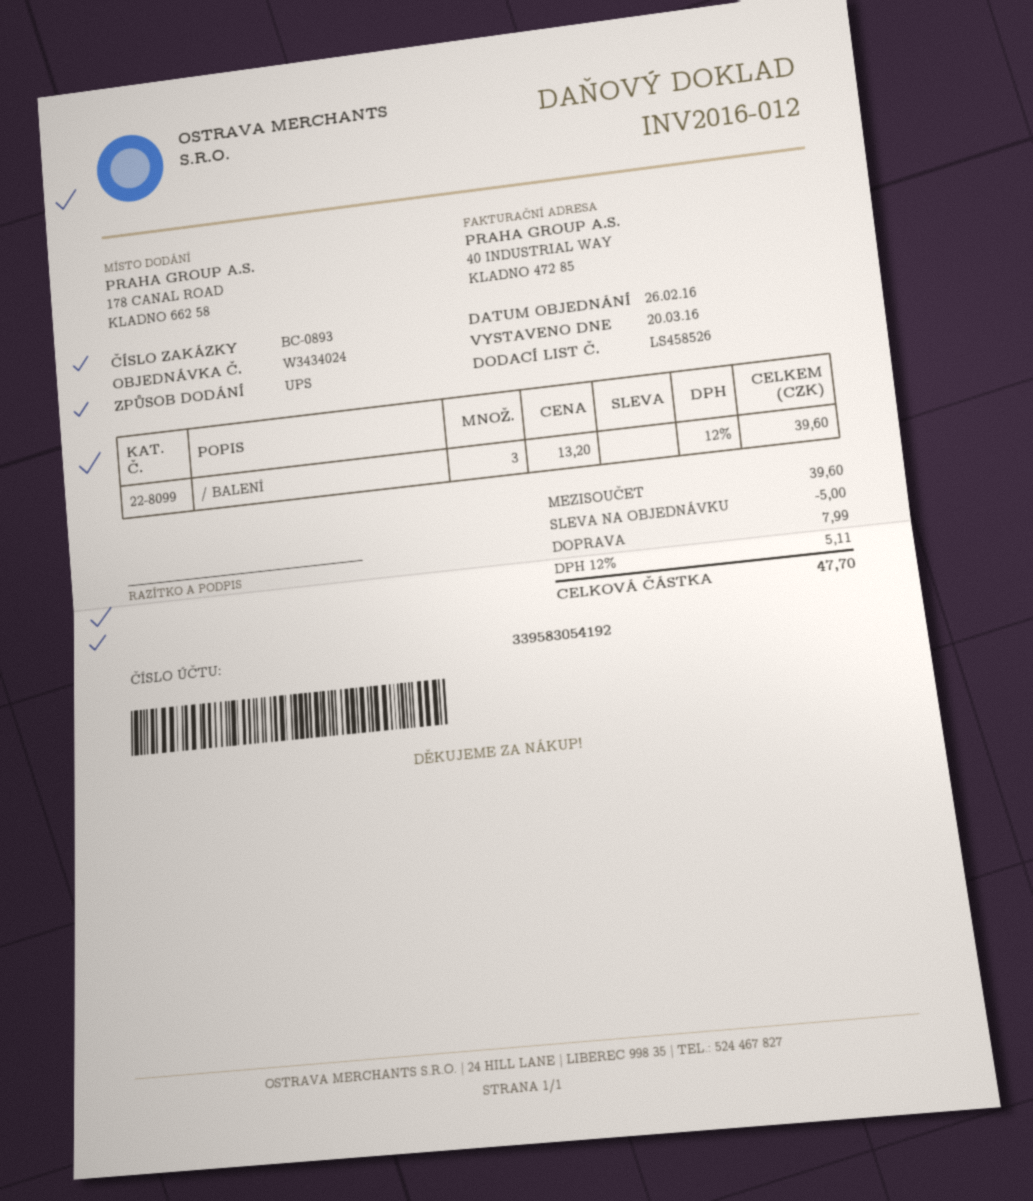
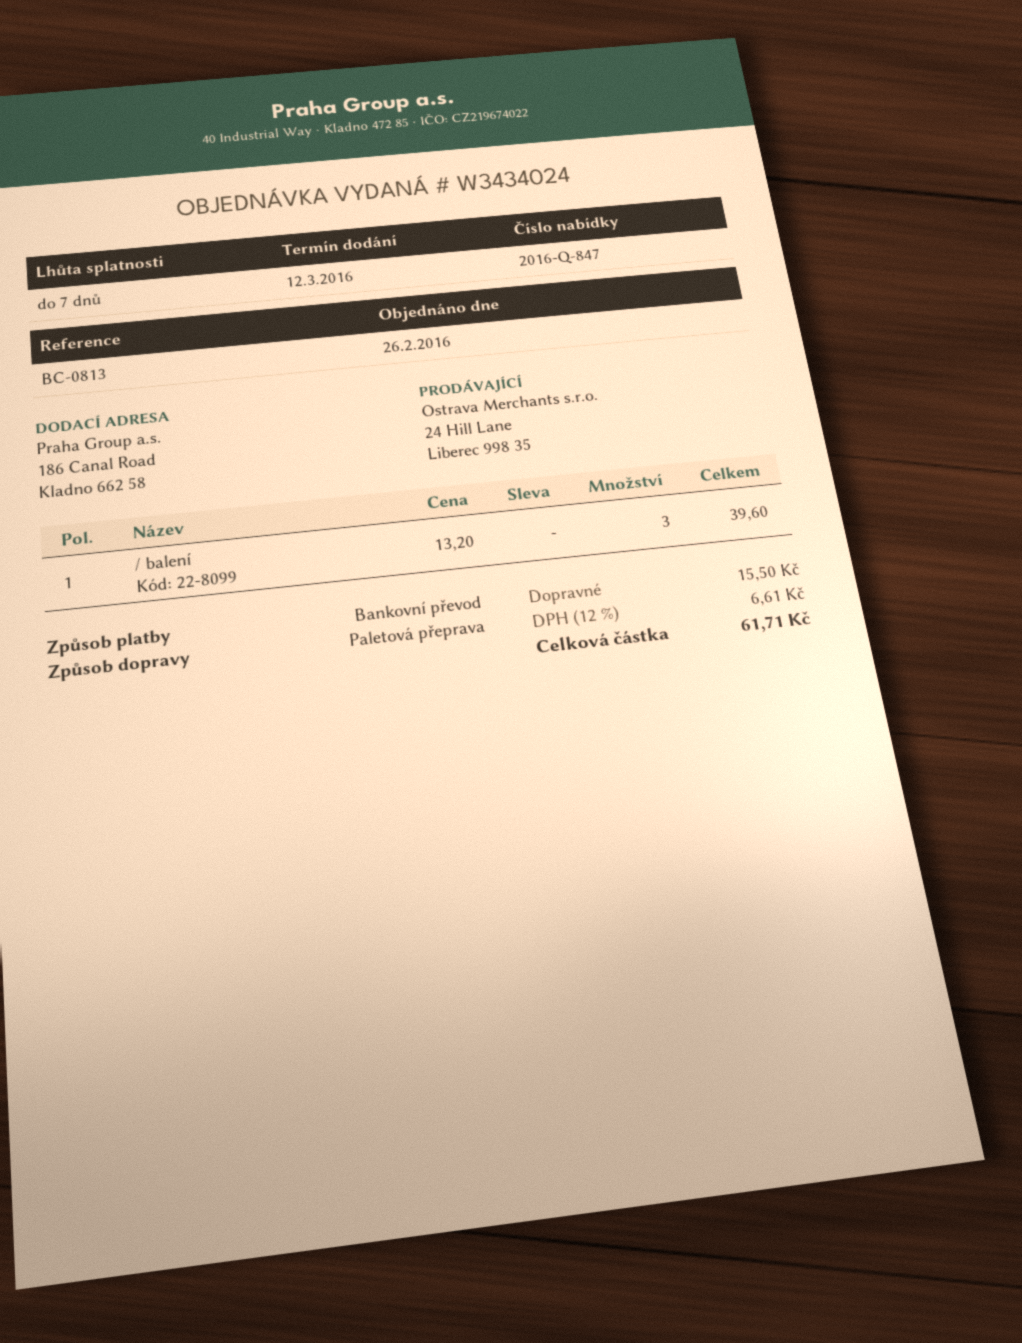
reference: BC-0893 -> BC-0813
shipping method: UPS -> pallet freight
ship to: 178 CANAL ROAD, KLADNO 662 58 -> 186 Canal Road, Kladno 662 58
discount: 5.00 -> none
shipping: 7.99 -> 15.50
tax: 12% = 5.11 -> 12% = 6.61
total: 47.70 -> 61.71

